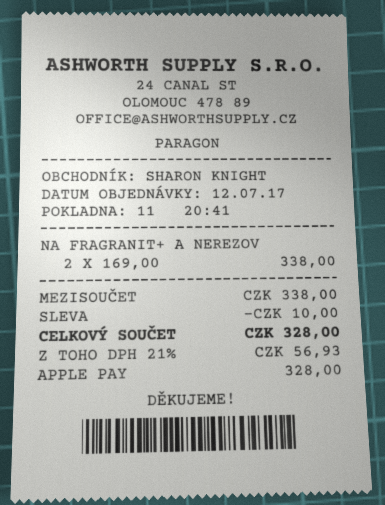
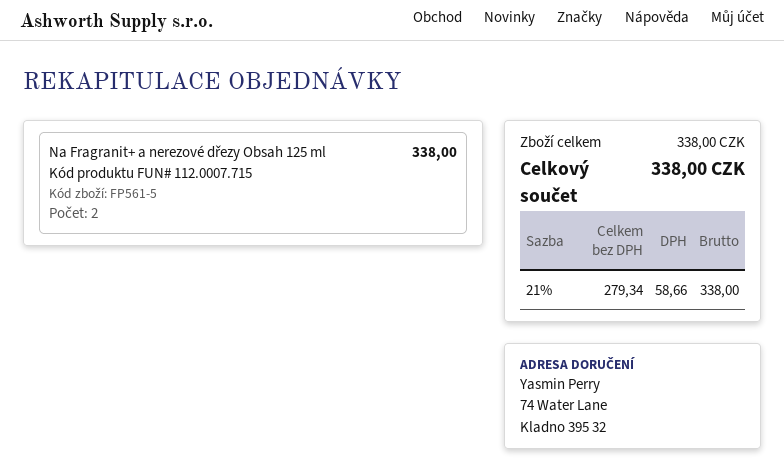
discount: 10.00 -> none
tax: 21% = 56.93 -> 21% = 58.66
total: 328.00 -> 338.00

